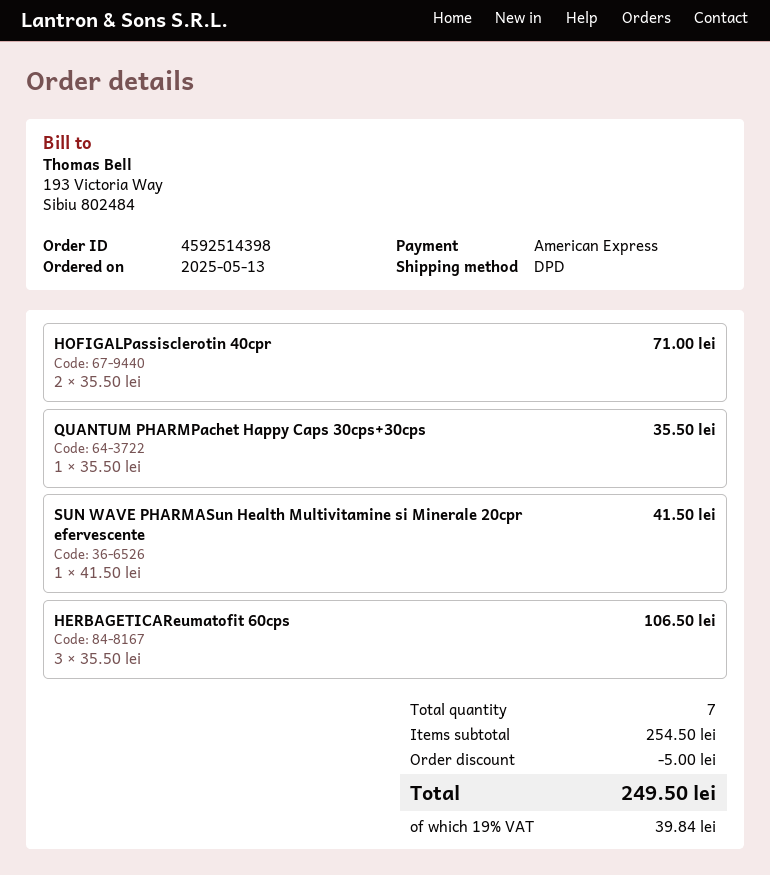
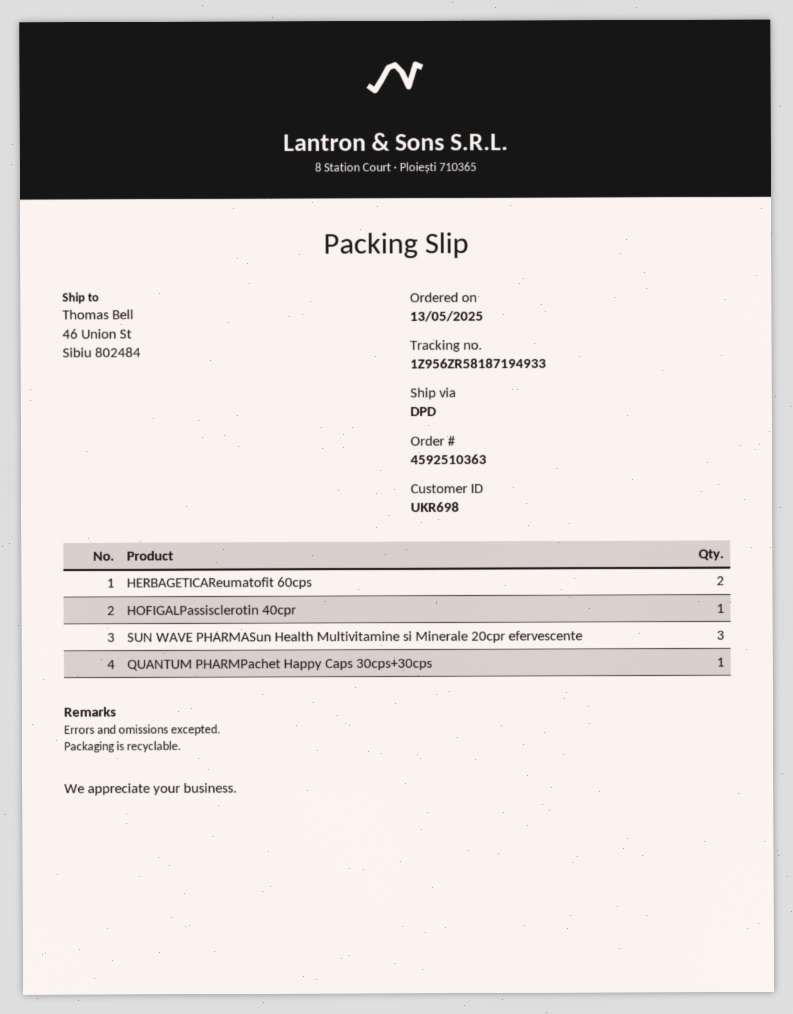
order number: 4592514398 -> 4592510363
HOFIGALPassisclerotin 40cpr: 2 -> 1
SUN WAVE PHARMASun Health Multivitamine si Minerale 20cpr efervescente: 1 -> 3
HERBAGETICAReumatofit 60cps: 3 -> 2

